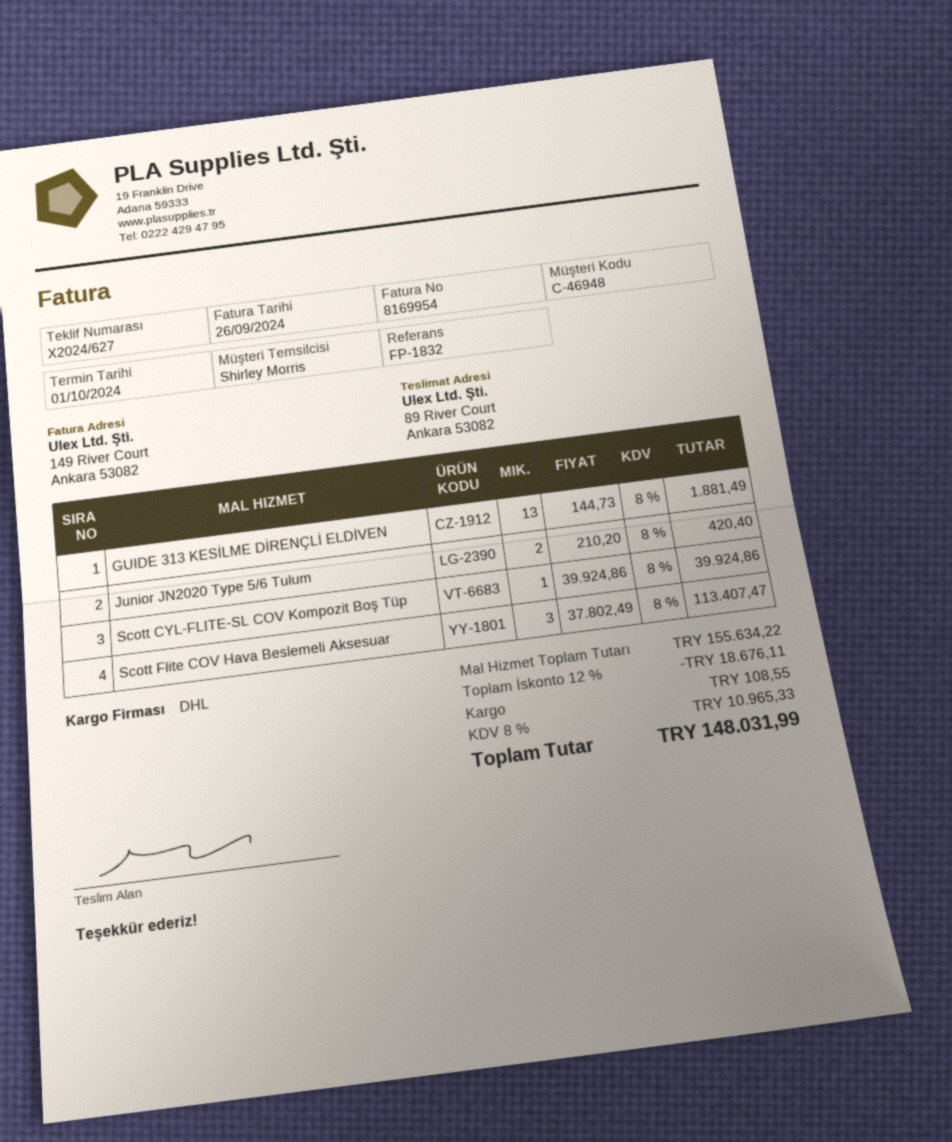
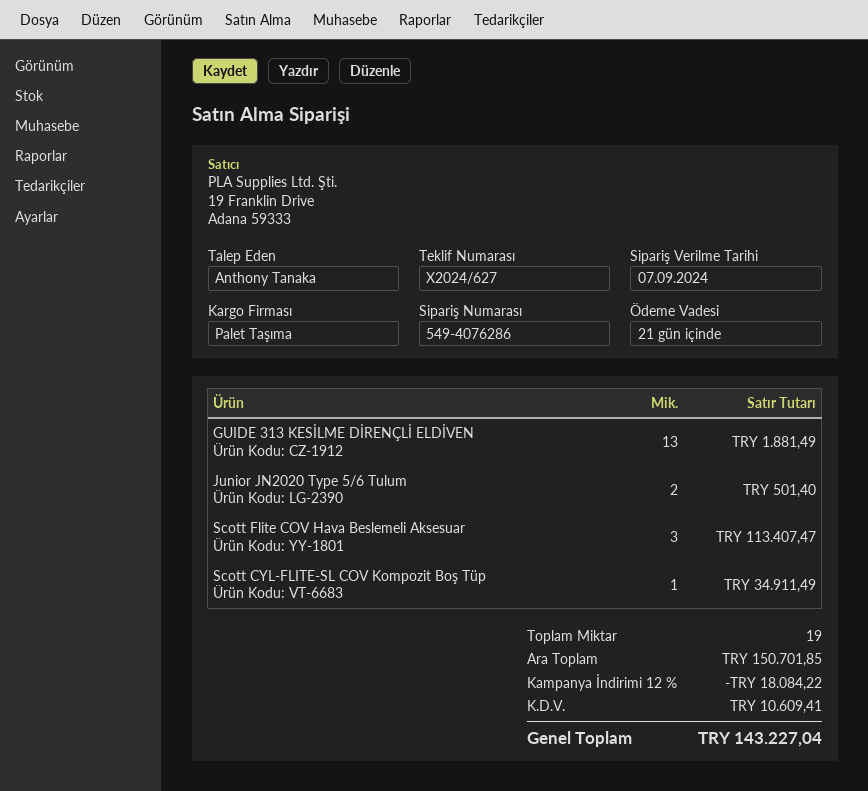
shipping method: DHL -> pallet freight
Junior JN2020 Type 5/6 Tulum: 2 for 420.40 -> 2 for 501.40
Scott CYL-FLITE-SL COV Kompozit Boş Tüp: 1 for 39924.86 -> 1 for 34911.49
subtotal: 155634.22 -> 150701.85
discount: 12% = 18676.11 -> 12% = 18084.22
shipping: 108.55 -> none
tax: 10965.33 -> 10609.41
total: 148031.99 -> 143227.04

